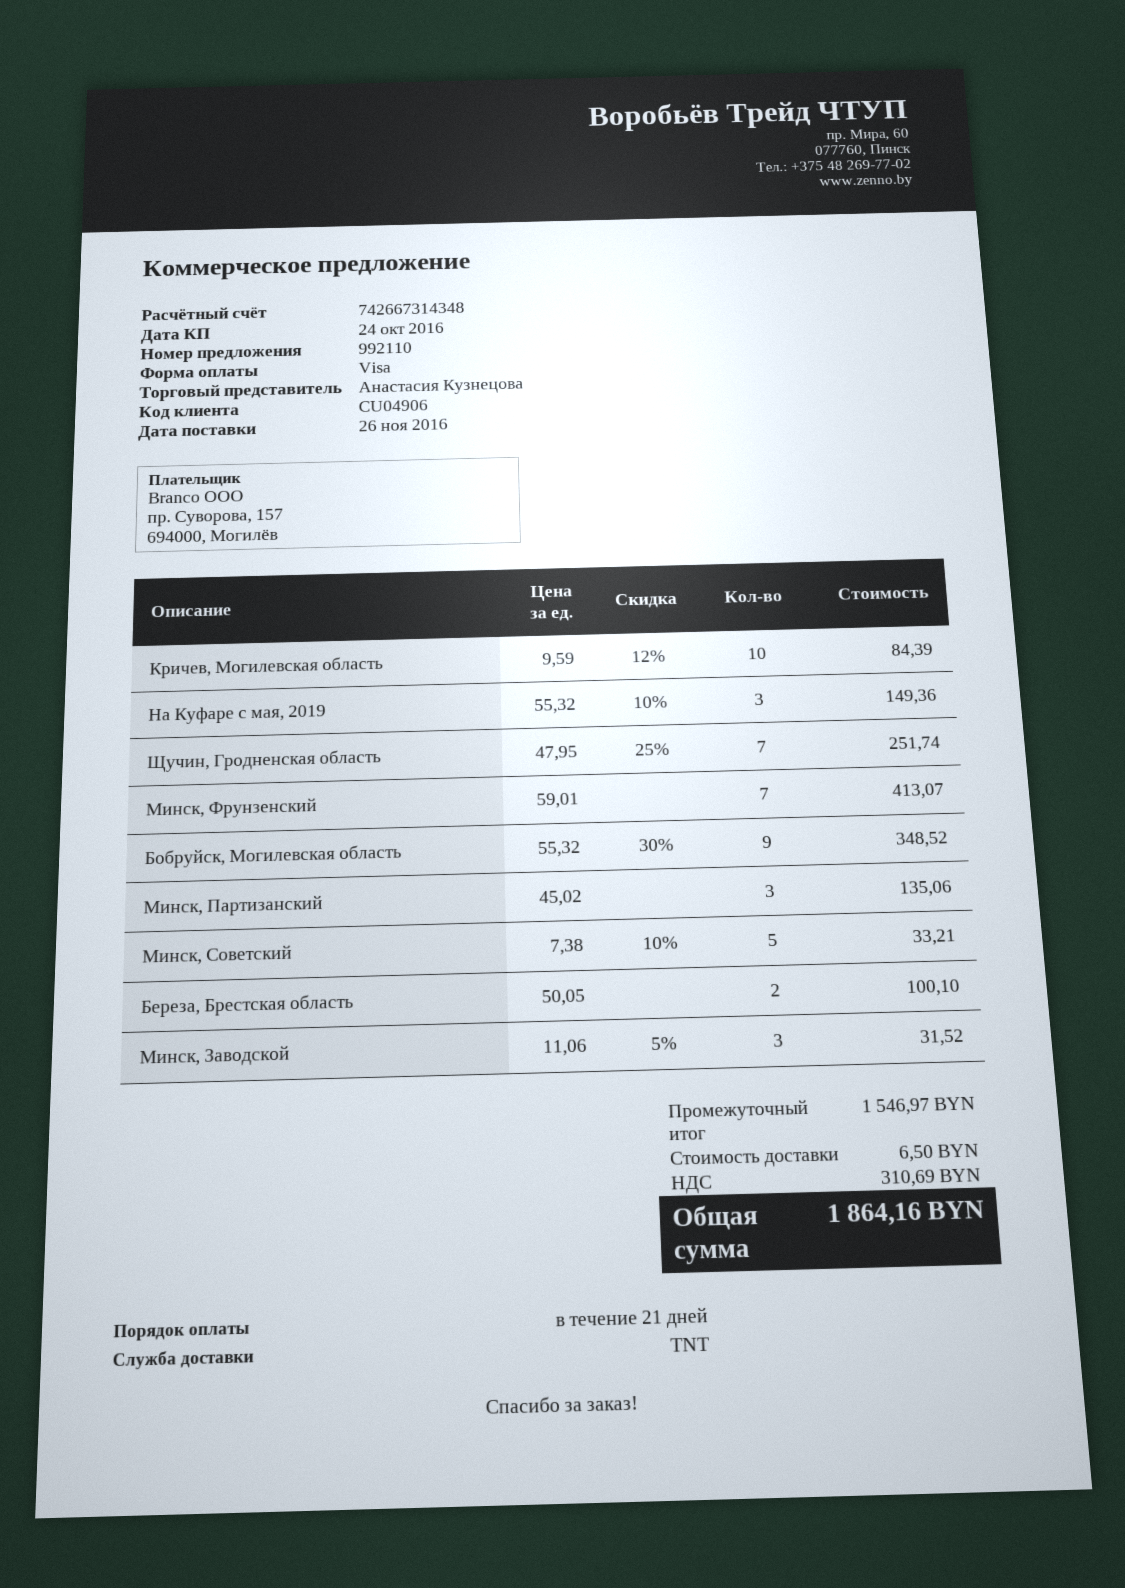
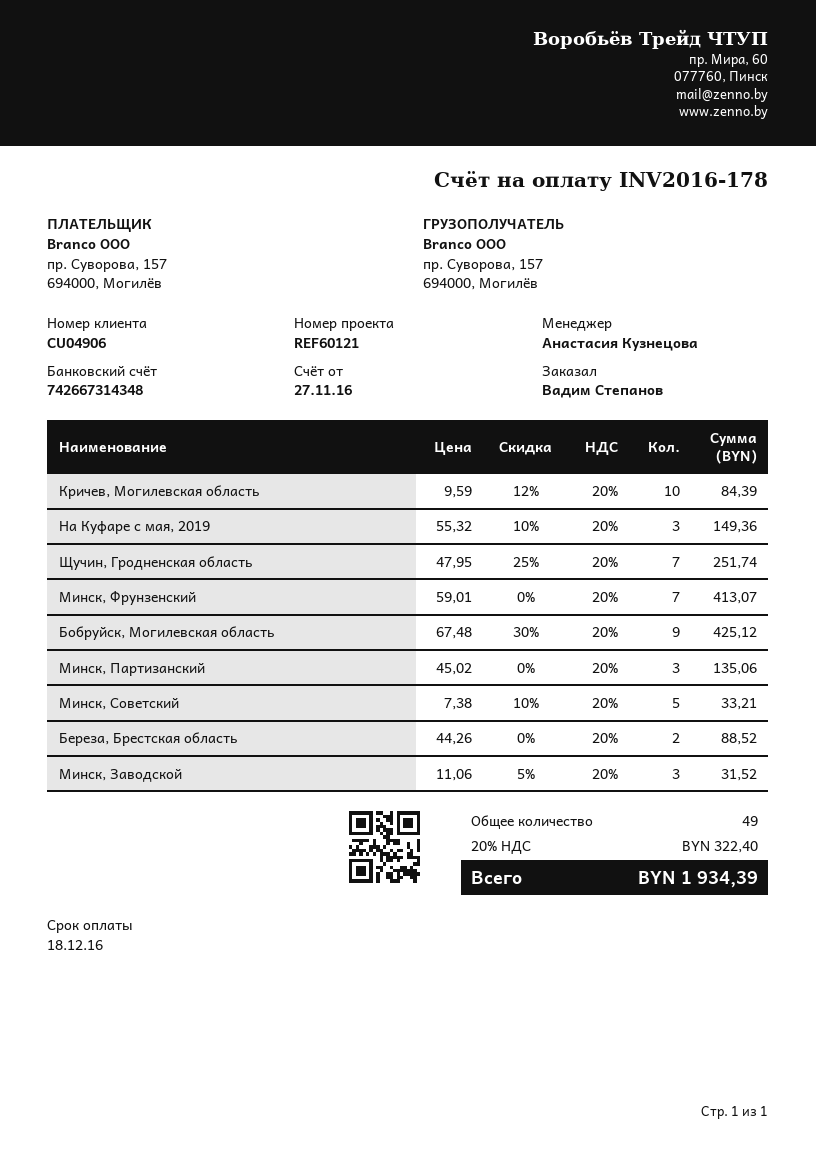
Бобруйск, Могилевская область: 9 x 55.32 - 30% = 348.52 -> 9 x 67.48 - 30% = 425.12
Береза, Брестская область: 2 x 50.05 = 100.10 -> 2 x 44.26 = 88.52
shipping: 6.50 -> none
tax: 310.69 -> 322.40
total: 1864.16 -> 1934.39

